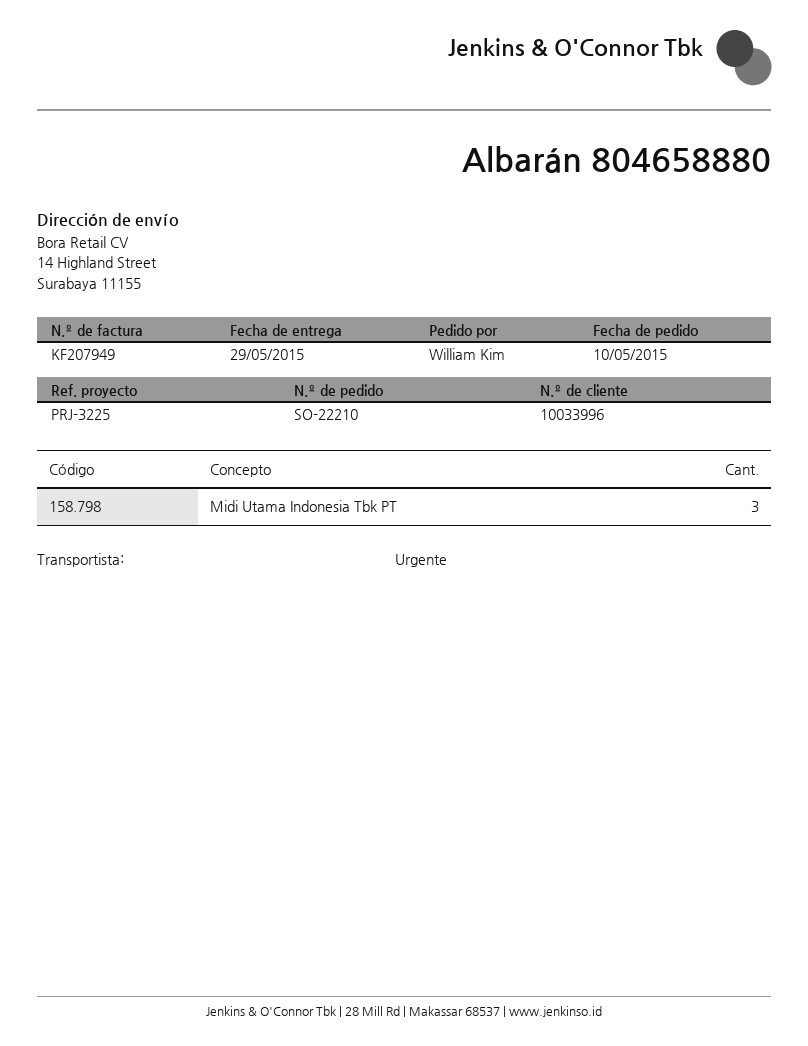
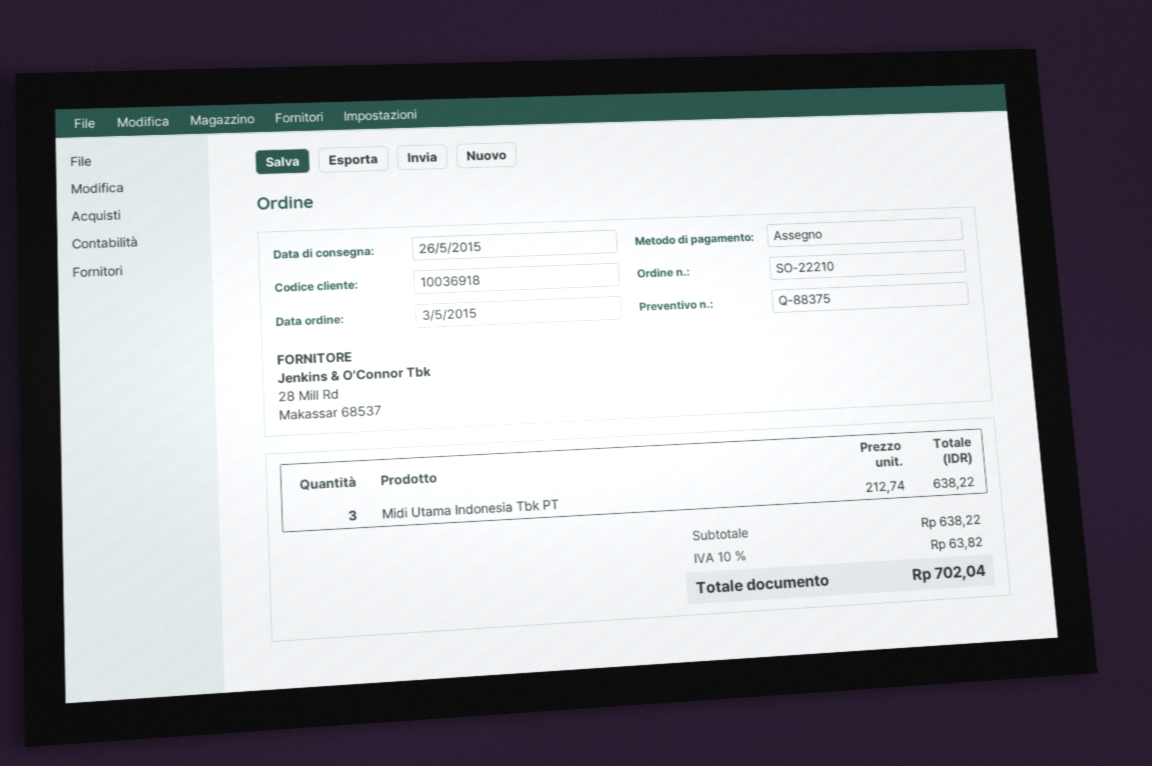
order date: 2015-05-10 -> 2015-05-03
delivery date: 2015-05-29 -> 2015-05-26
customer number: 10033996 -> 10036918

